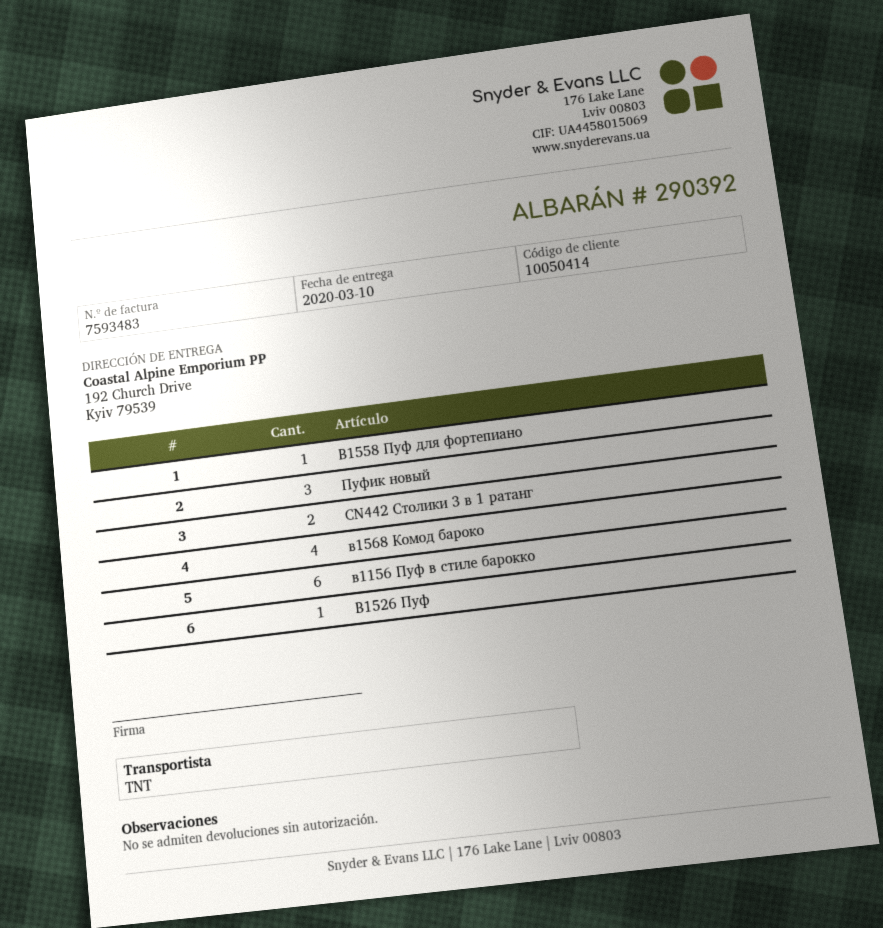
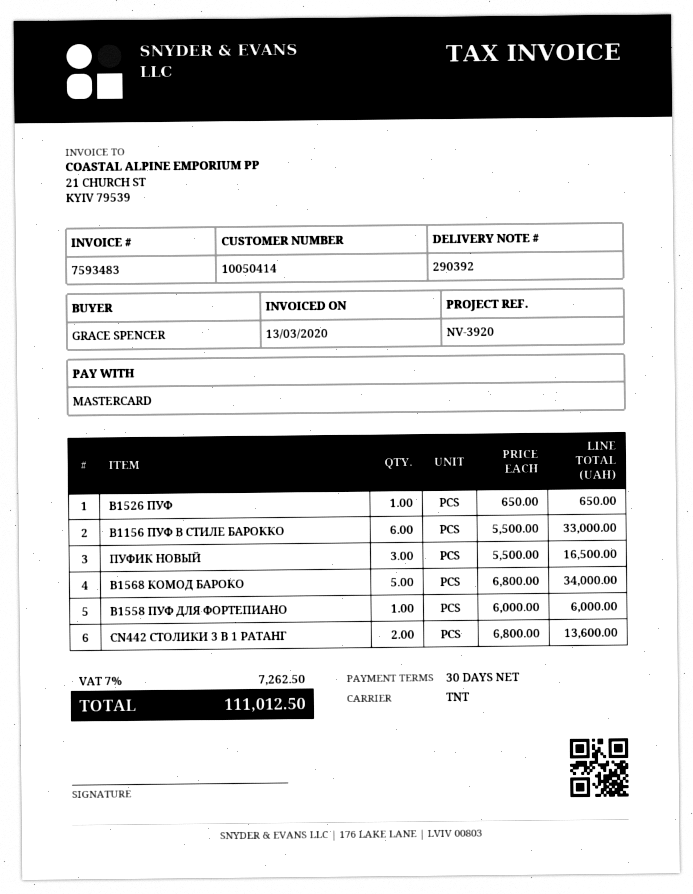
в1568 Комод бароко: 4 -> 5

